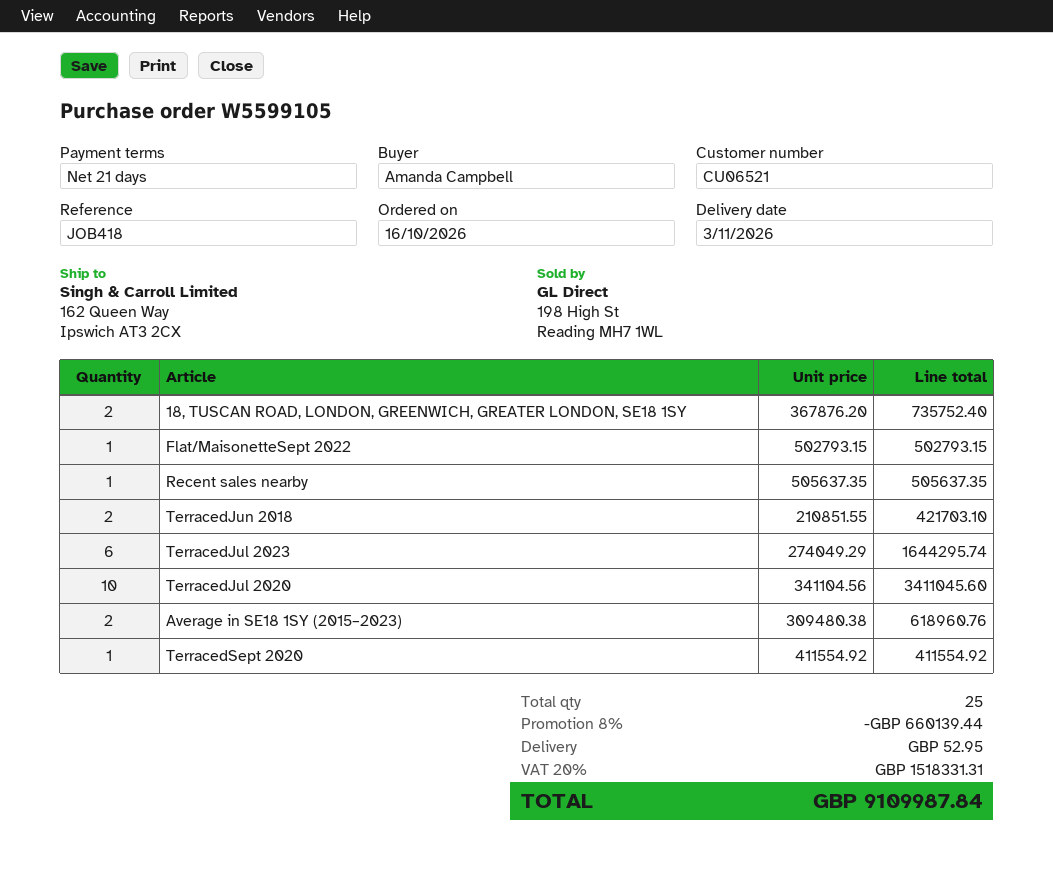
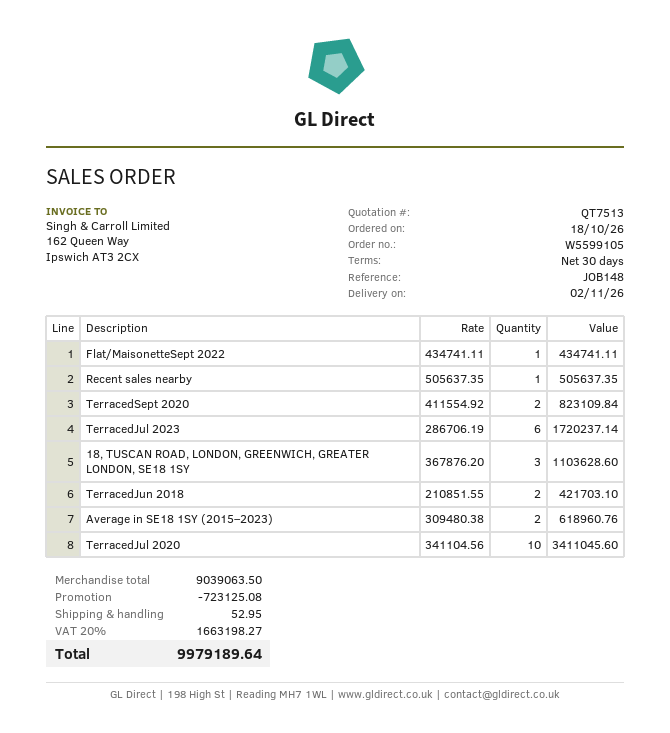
order date: 2026-10-16 -> 2026-10-18
delivery date: 2026-11-03 -> 2026-11-02
payment terms: 21 days -> 30 days
reference: JOB418 -> JOB148
18, TUSCAN ROAD, LONDON, GREENWICH, GREATER LONDON, SE18 1SY: 2 x 367876.20 = 735752.40 -> 3 x 367876.20 = 1103628.60
Flat/MaisonetteSept 2022: 1 x 502793.15 = 502793.15 -> 1 x 434741.11 = 434741.11
TerracedJul 2023: 6 x 274049.29 = 1644295.74 -> 6 x 286706.19 = 1720237.14
TerracedSept 2020: 1 x 411554.92 = 411554.92 -> 2 x 411554.92 = 823109.84
discount: 660139.44 -> 723125.08
tax: 20% = 1518331.31 -> 20% = 1663198.27
total: 9109987.84 -> 9979189.64

